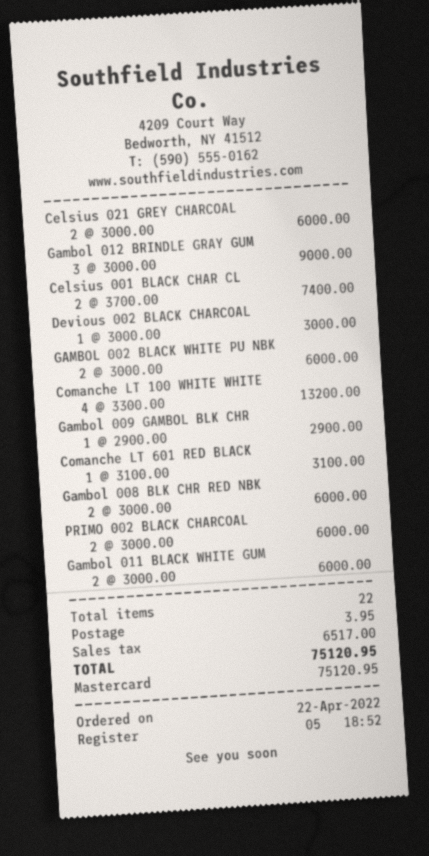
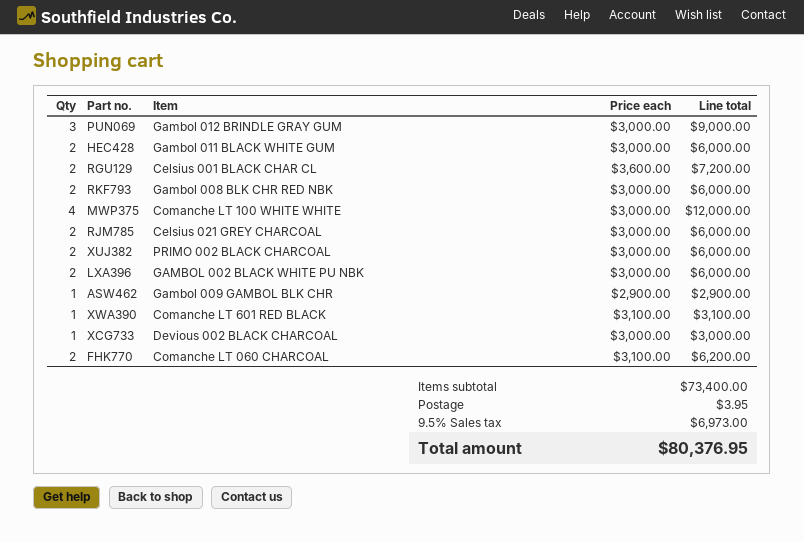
Celsius 001 BLACK CHAR CL: 2 x 3700.00 = 7400.00 -> 2 x 3600.00 = 7200.00
Comanche LT 100 WHITE WHITE: 4 x 3300.00 = 13200.00 -> 4 x 3000.00 = 12000.00
Comanche LT 060 CHARCOAL: none -> 2 x 3100.00 = 6200.00
tax: 6517.00 -> 6973.00
total: 75120.95 -> 80376.95

